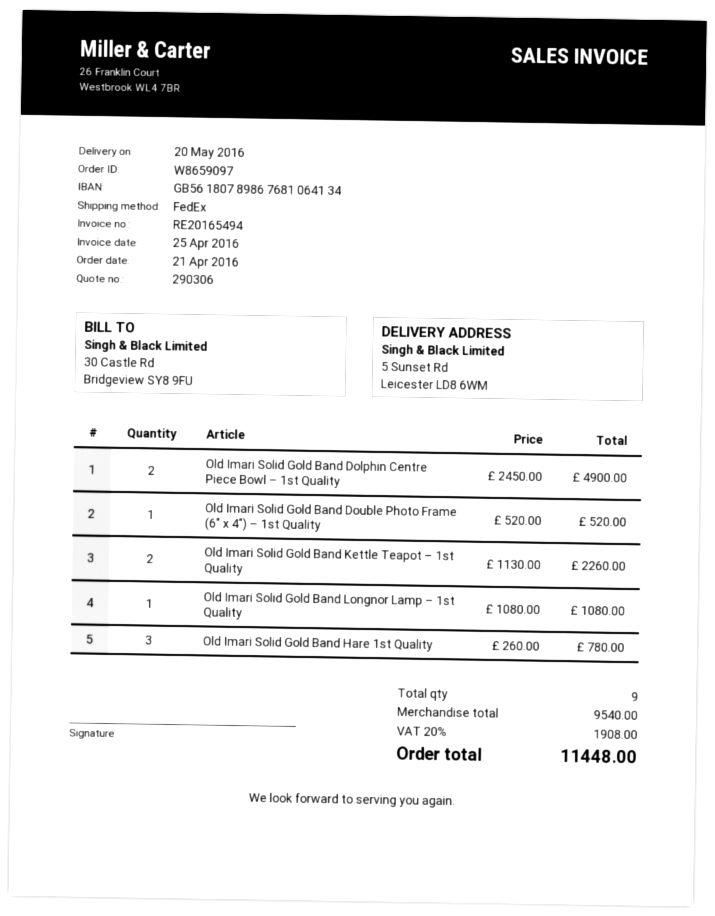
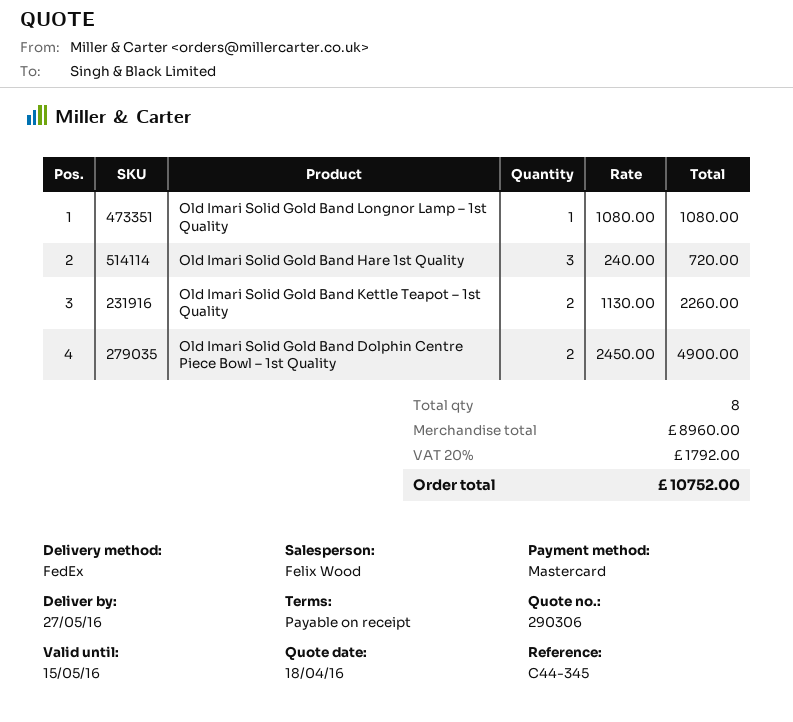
delivery date: 2016-05-20 -> 2016-05-27
Old Imari Solid Gold Band Double Photo Frame (6″ x 4″) – 1st Quality: 1 x 520.00 = 520.00 -> none
Old Imari Solid Gold Band Hare 1st Quality: 3 x 260.00 = 780.00 -> 3 x 240.00 = 720.00
total quantity: 9 -> 8
subtotal: 9540.00 -> 8960.00
tax: 20% = 1908.00 -> 20% = 1792.00
total: 11448.00 -> 10752.00

